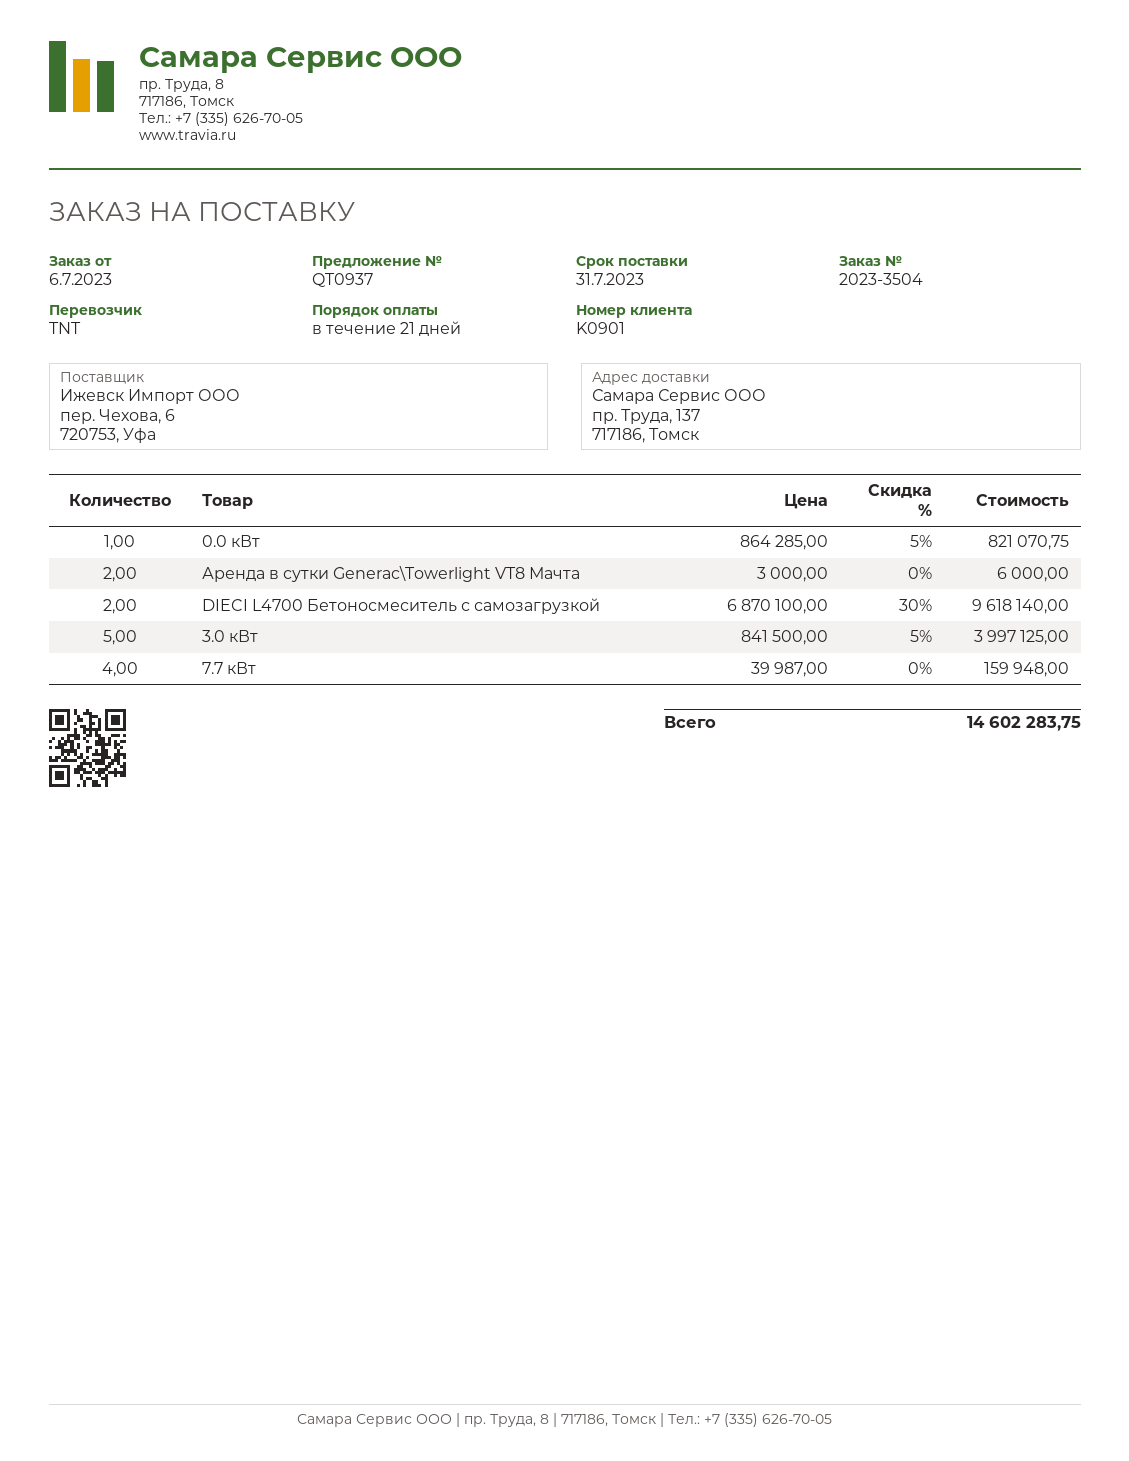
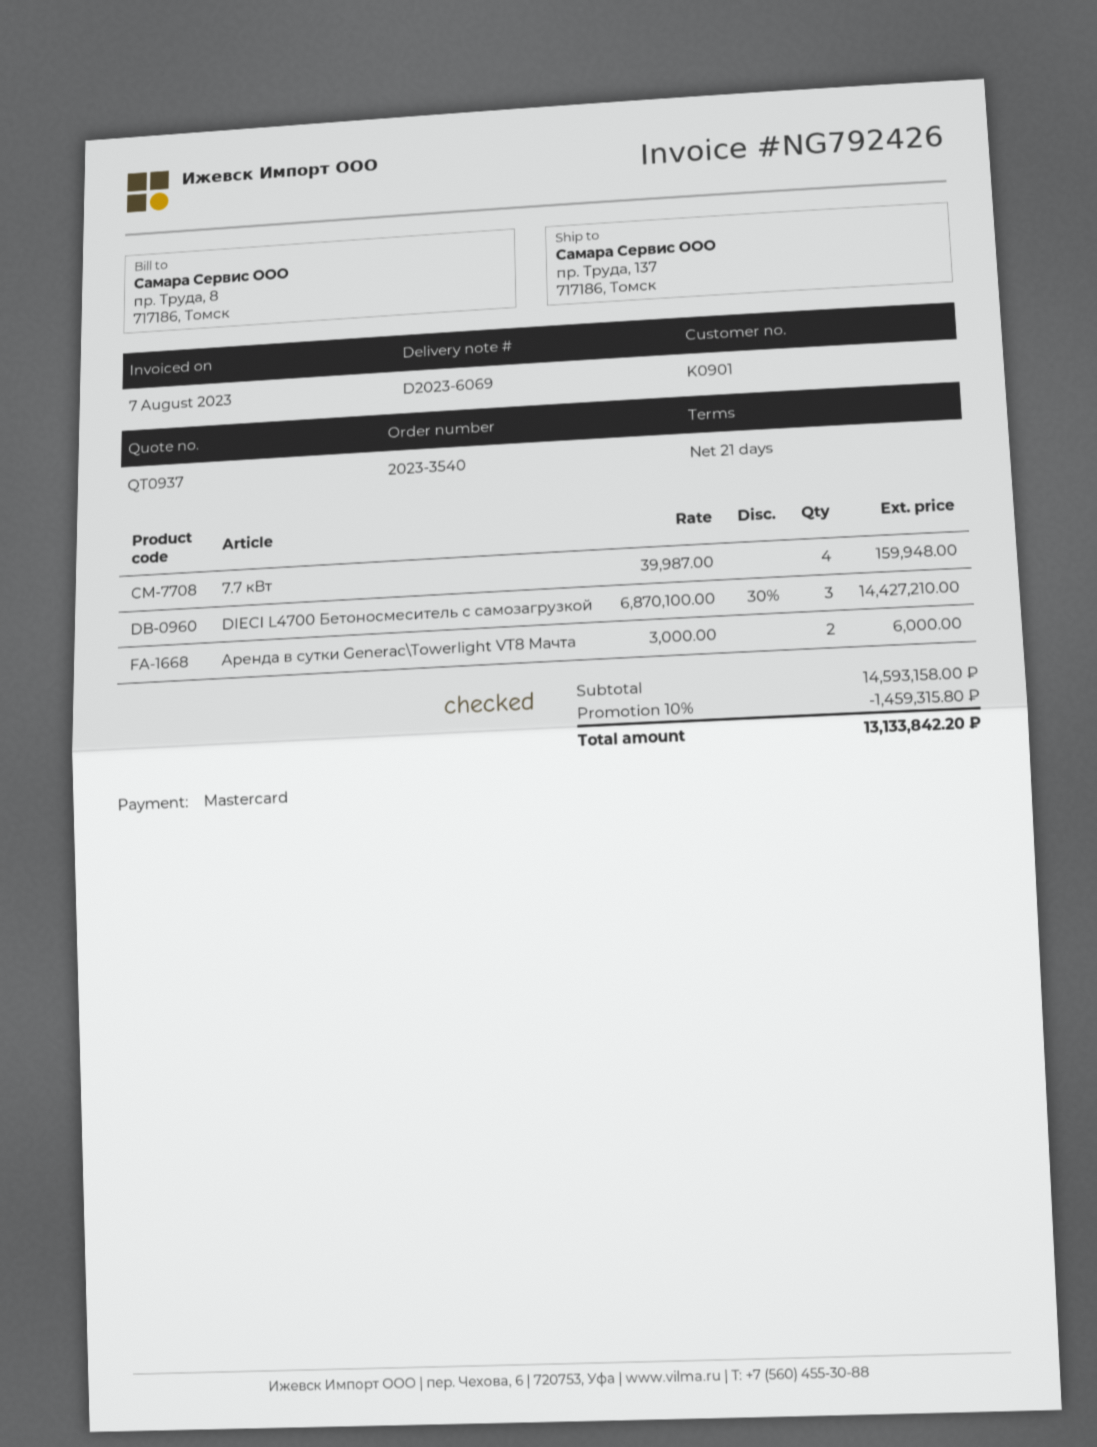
order number: 2023-3504 -> 2023-3540
0.0 кВт: 1 x 864285.00 - 5% = 821070.75 -> none
DIECI L4700 Бетоносмеситель с самозагрузкой: 2 x 6870100.00 - 30% = 9618140.00 -> 3 x 6870100.00 - 30% = 14427210.00
3.0 кВт: 5 x 841500.00 - 5% = 3997125.00 -> none
discount: none -> 10% = 1459315.80
total: 14602283.75 -> 13133842.20

